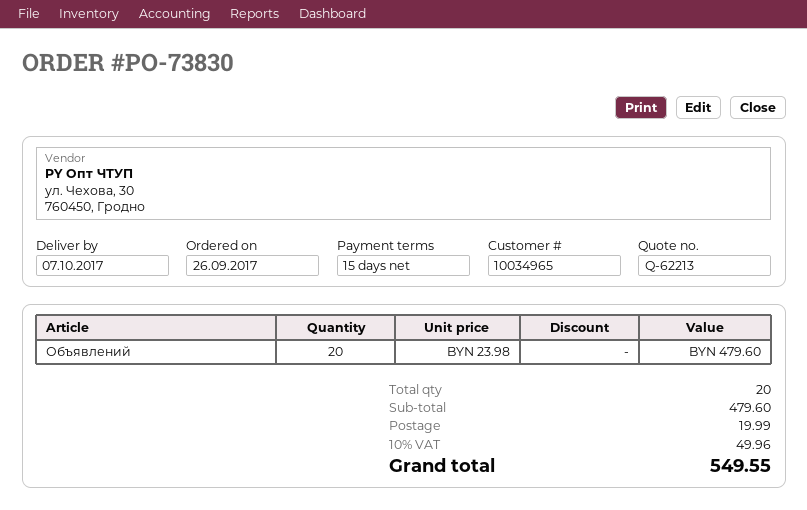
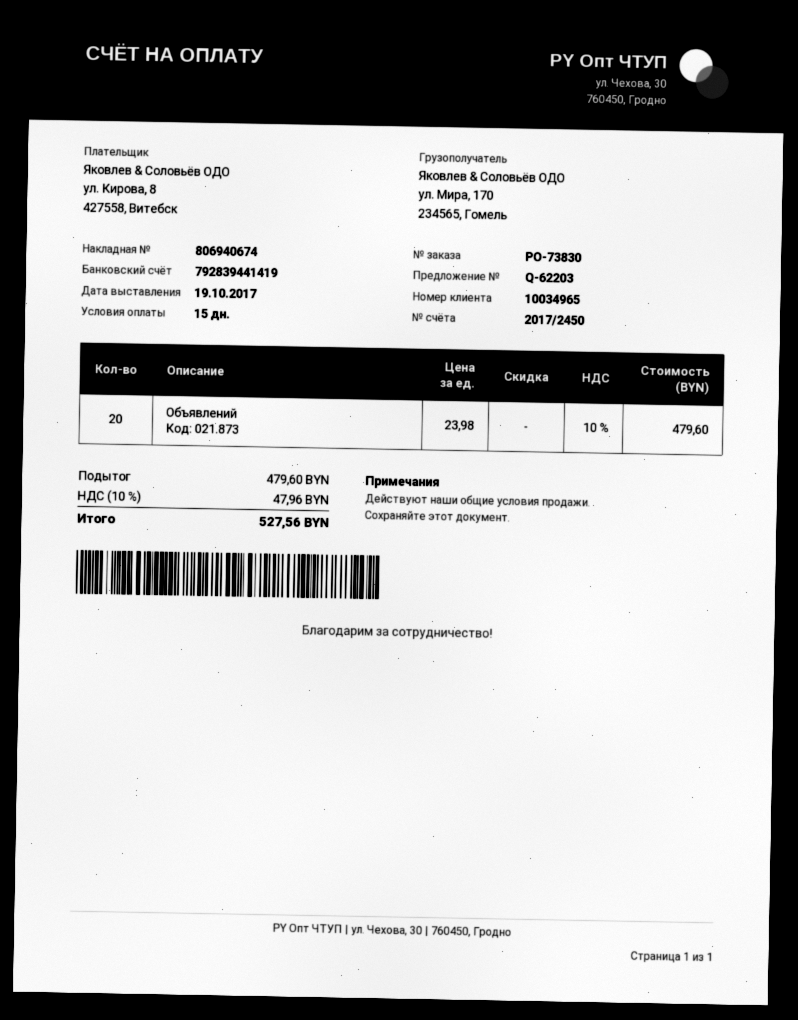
quote number: Q-62213 -> Q-62203
shipping: 19.99 -> none
tax: 10% = 49.96 -> 10% = 47.96
total: 549.55 -> 527.56

